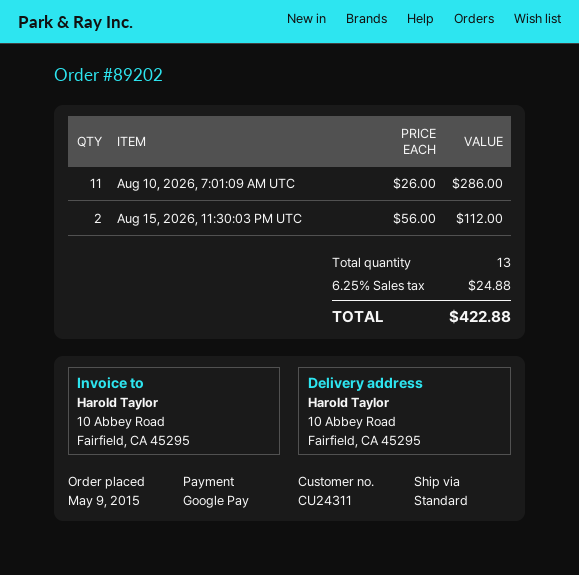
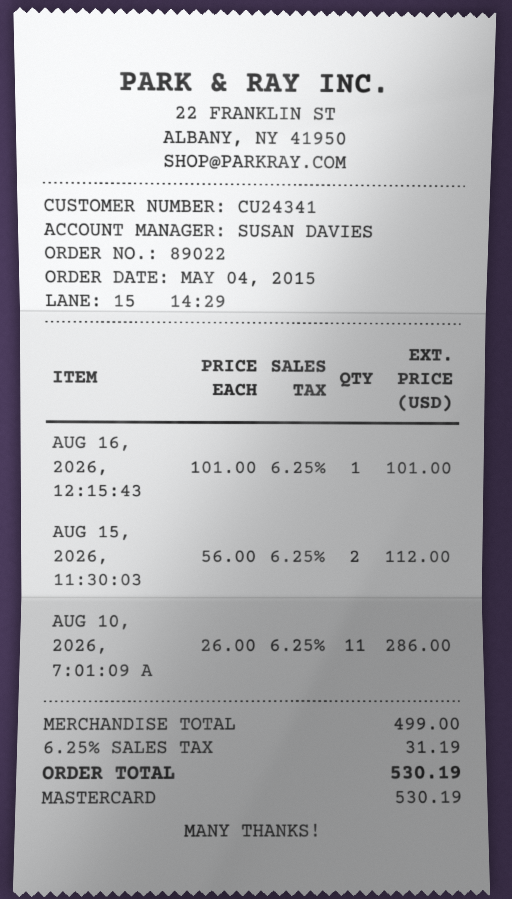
order number: 89202 -> 89022
order date: 2015-05-09 -> 2015-05-04
customer number: CU24311 -> CU24341
payment method: Google Pay -> Mastercard
AUG 16, 2026, 12:15:43: none -> 1 x 101.00 = 101.00
tax: 6.25% = 24.88 -> 6.25% = 31.19
total: 422.88 -> 530.19

